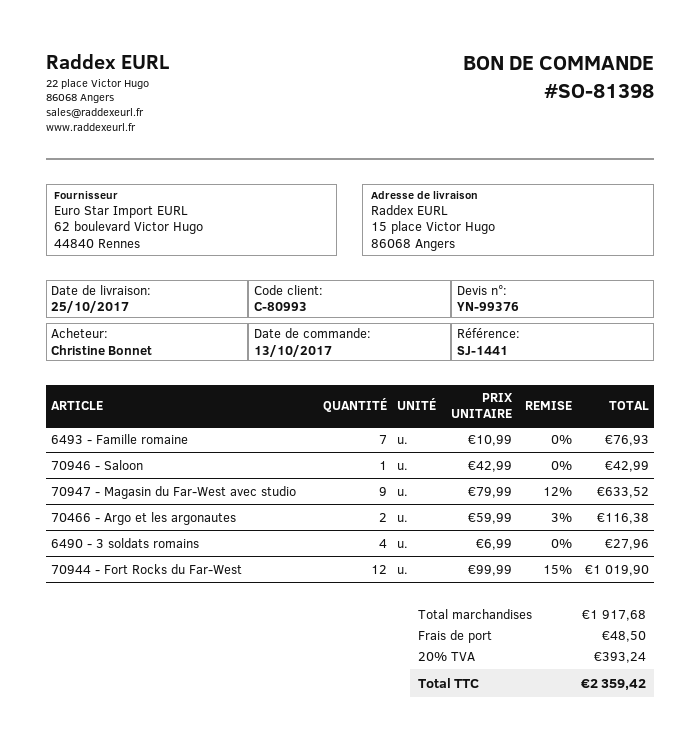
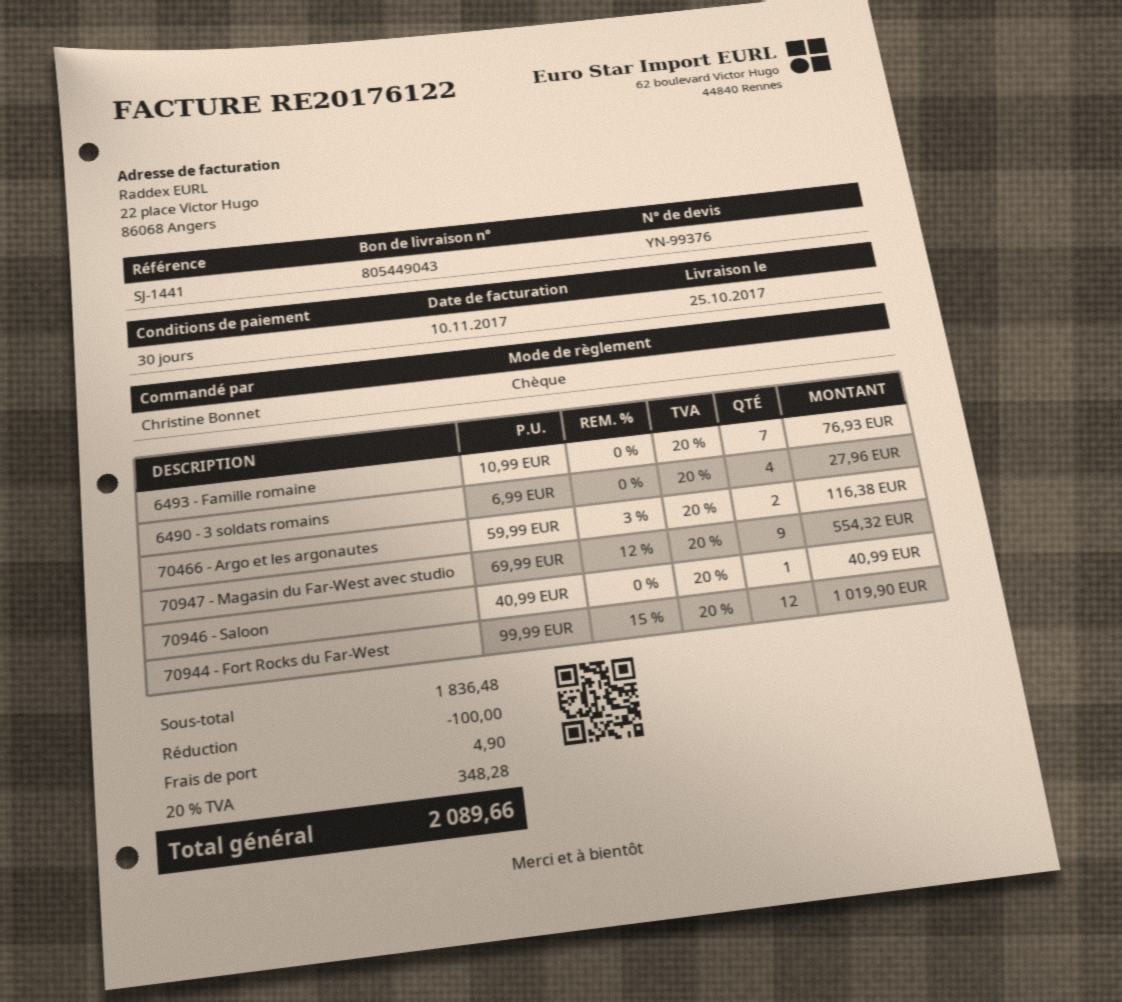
70946 - Saloon: 1 x 42.99 = 42.99 -> 1 x 40.99 = 40.99
70947 - Magasin du Far-West avec studio: 9 x 79.99 - 12% = 633.52 -> 9 x 69.99 - 12% = 554.32
subtotal: 1917.68 -> 1836.48
discount: none -> 100.00
shipping: 48.50 -> 4.90
tax: 20% = 393.24 -> 20% = 348.28
total: 2359.42 -> 2089.66

